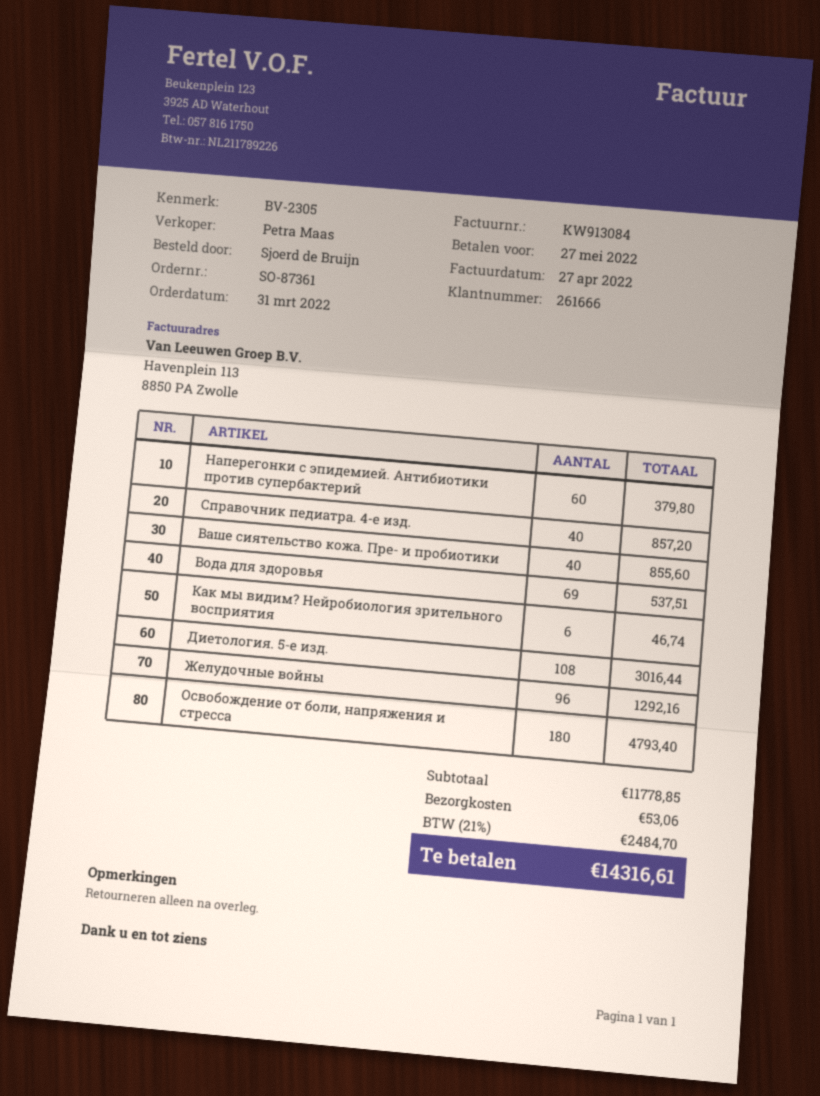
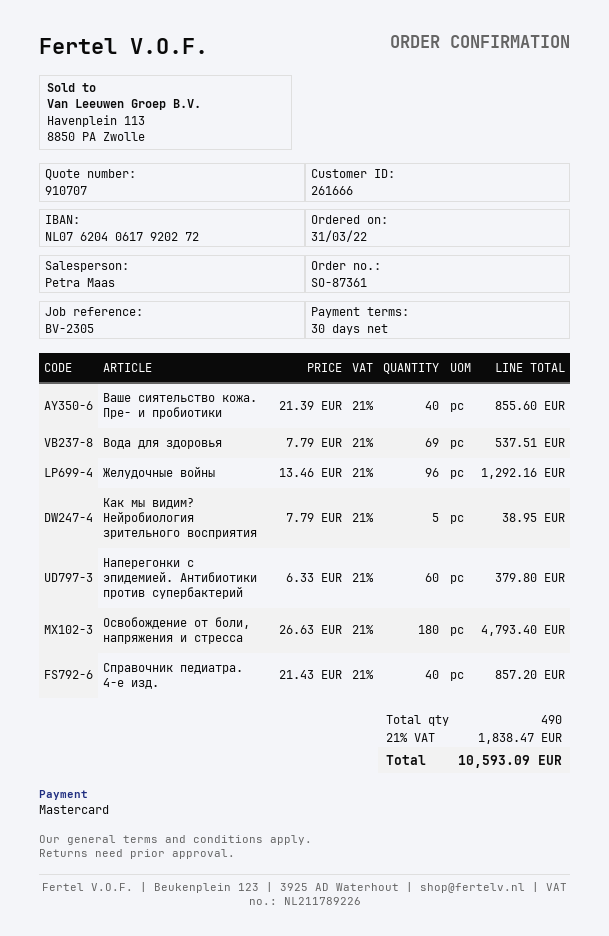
Как мы видим? Нейробиология зрительного восприятия: 6 for 46.74 -> 5 for 38.95
Диетология. 5-е изд.: 108 for 3016.44 -> none
shipping: 53.06 -> none
tax: 21% = 2484.70 -> 21% = 1838.47
total: 14316.61 -> 10593.09

